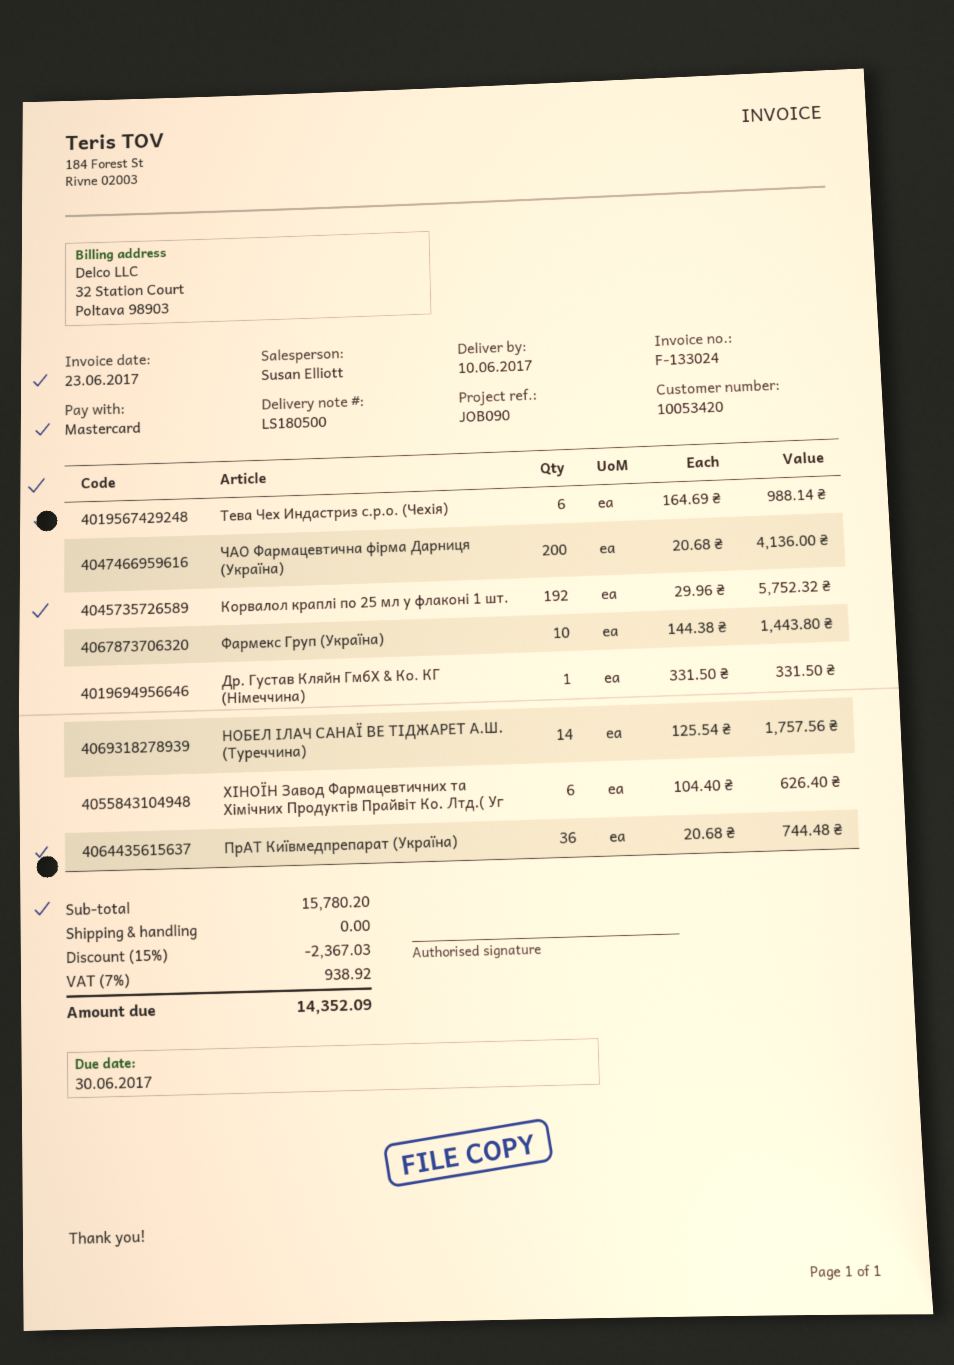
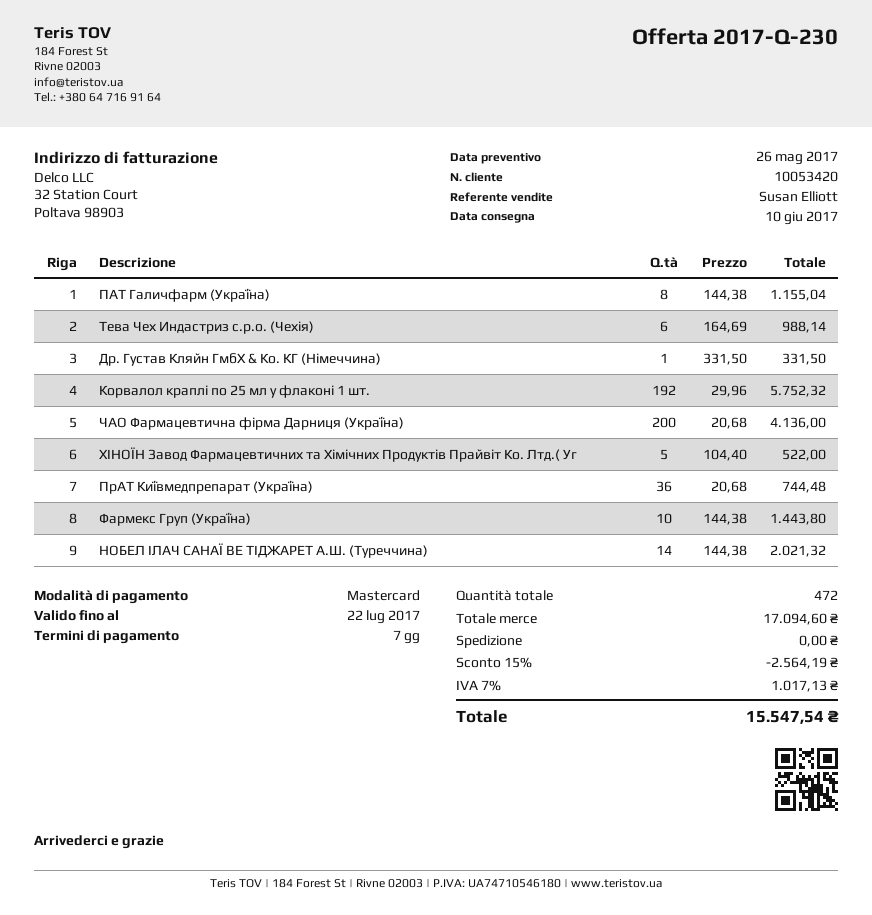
НОБЕЛ ІЛАЧ САНАЇ ВЕ ТІДЖАРЕТ А.Ш. (Туреччина): 14 x 125.54 = 1757.56 -> 14 x 144.38 = 2021.32
ХІНОЇН Завод Фармацевтичних та Хімічних Продуктів Прайвіт Ко. Лтд.( Уг: 6 x 104.40 = 626.40 -> 5 x 104.40 = 522.00
ПАТ Галичфарм (Україна): none -> 8 x 144.38 = 1155.04
subtotal: 15780.20 -> 17094.60
discount: 15% = 2367.03 -> 15% = 2564.19
tax: 7% = 938.92 -> 7% = 1017.13
total: 14352.09 -> 15547.54

